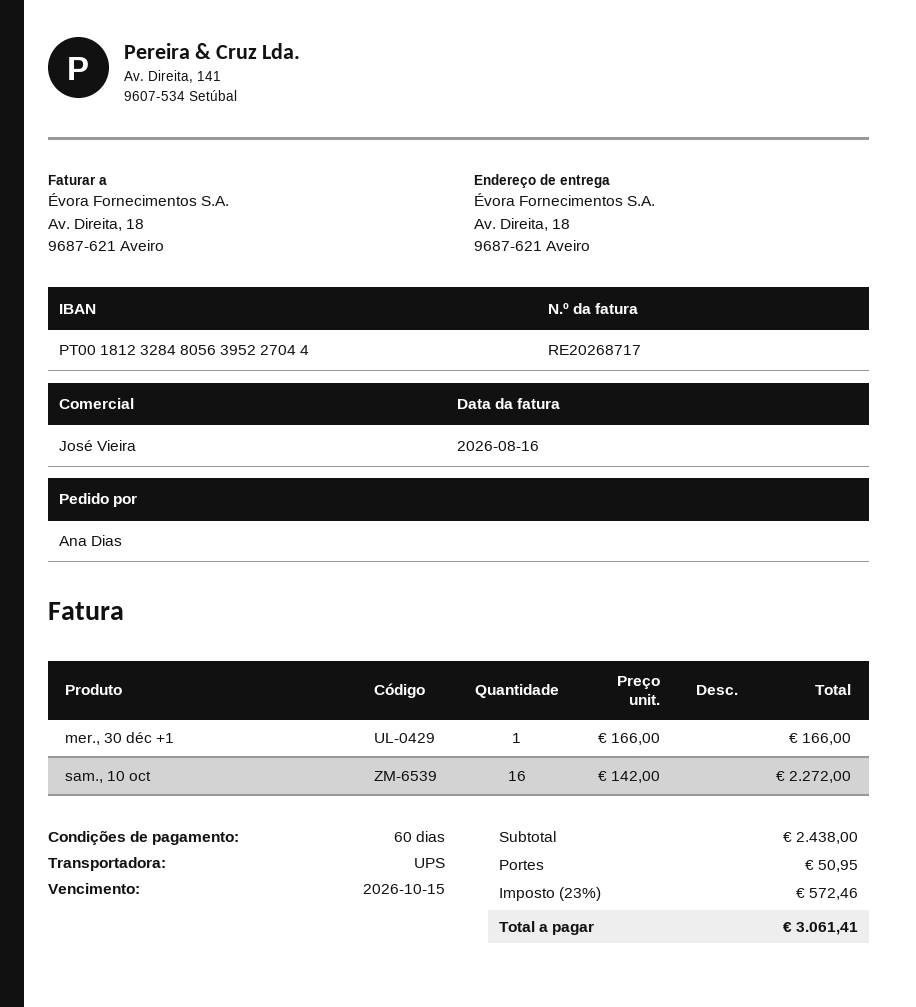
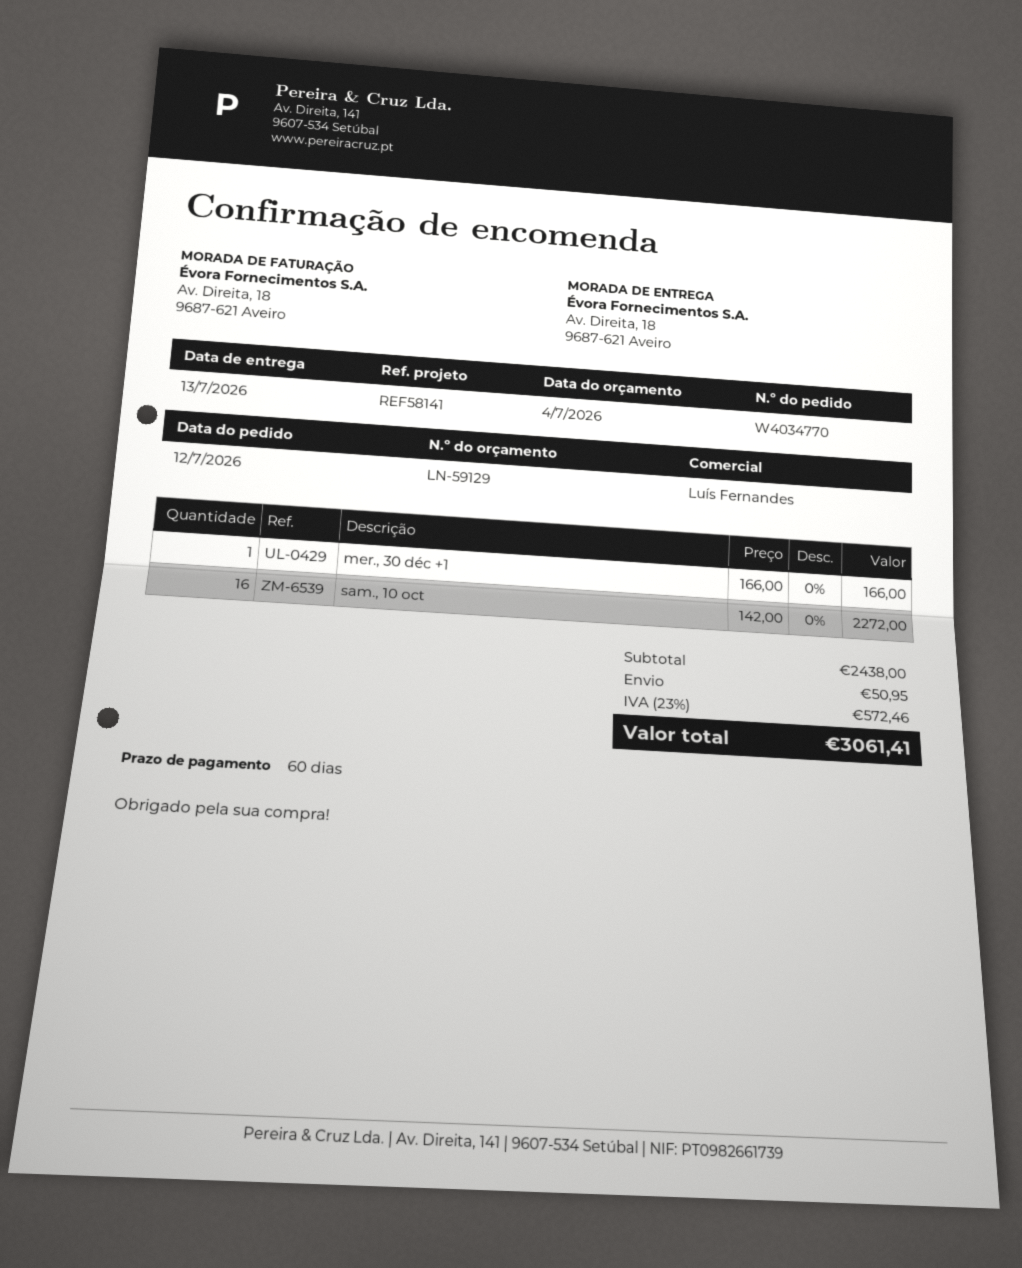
sales rep: José Vieira -> Luís Fernandes

